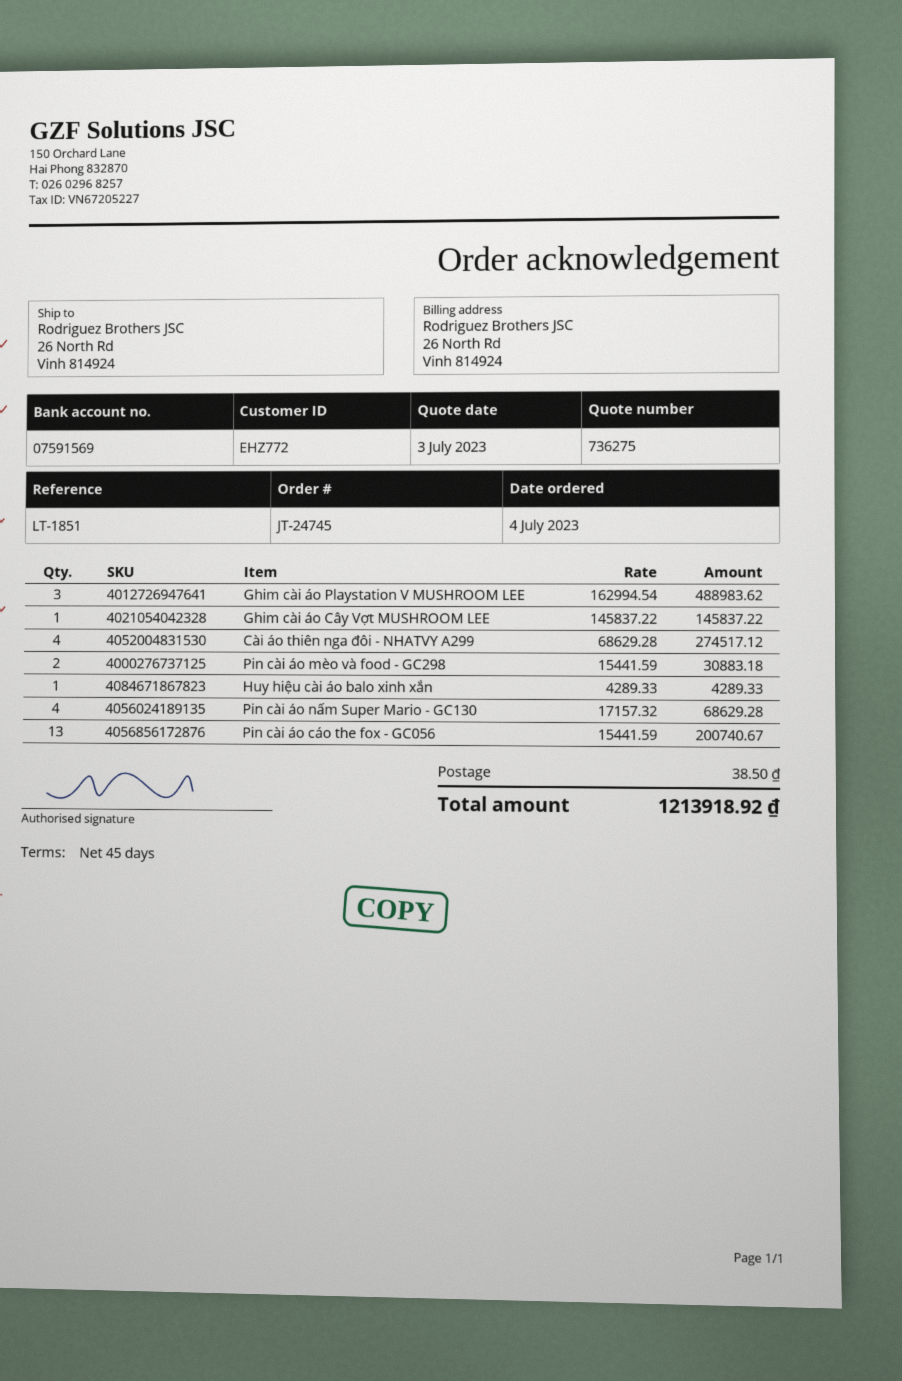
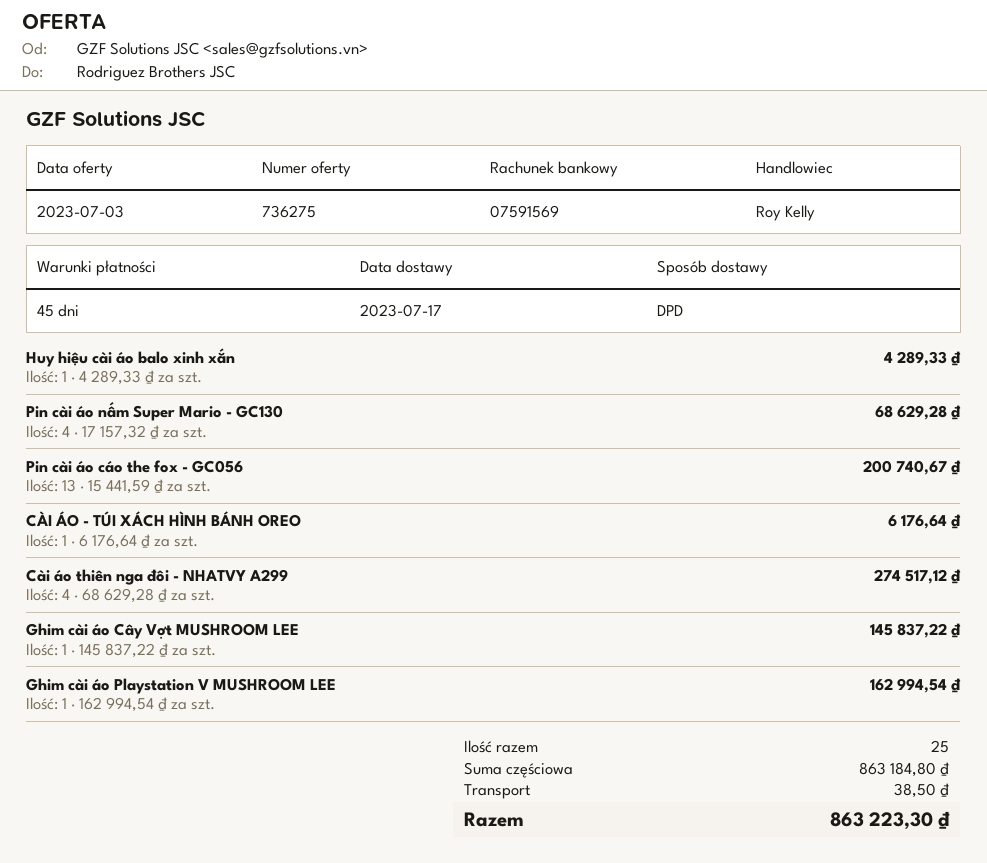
Ghim cài áo Playstation V MUSHROOM LEE: 3 x 162994.54 = 488983.62 -> 1 x 162994.54 = 162994.54
Pin cài áo mèo và food - GC298: 2 x 15441.59 = 30883.18 -> none
CÀI ÁO - TÚI XÁCH HÌNH BÁNH OREO: none -> 1 x 6176.64 = 6176.64
total: 1213918.92 -> 863223.30

